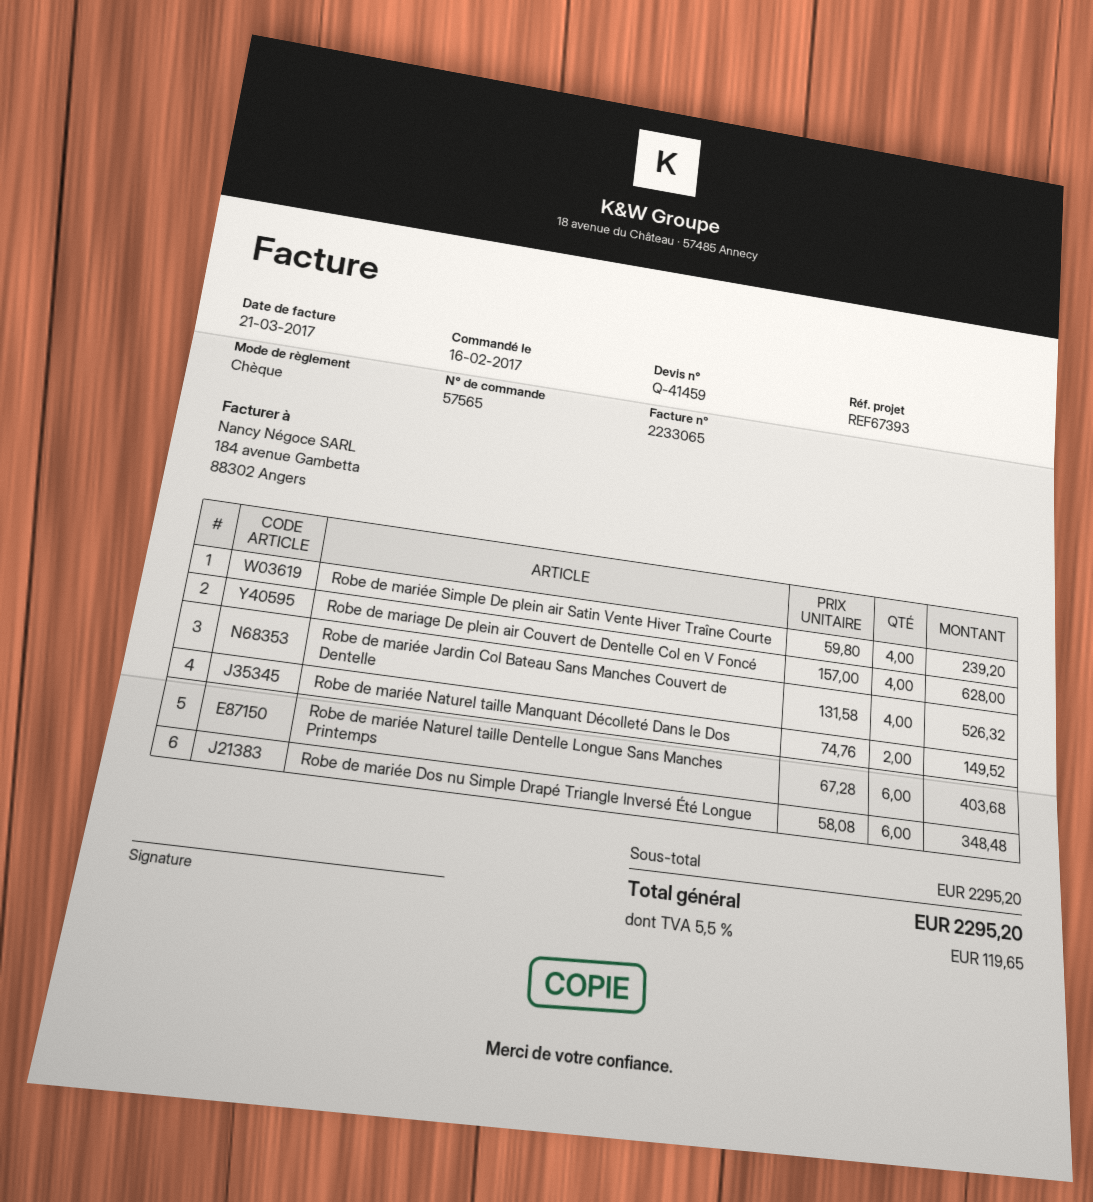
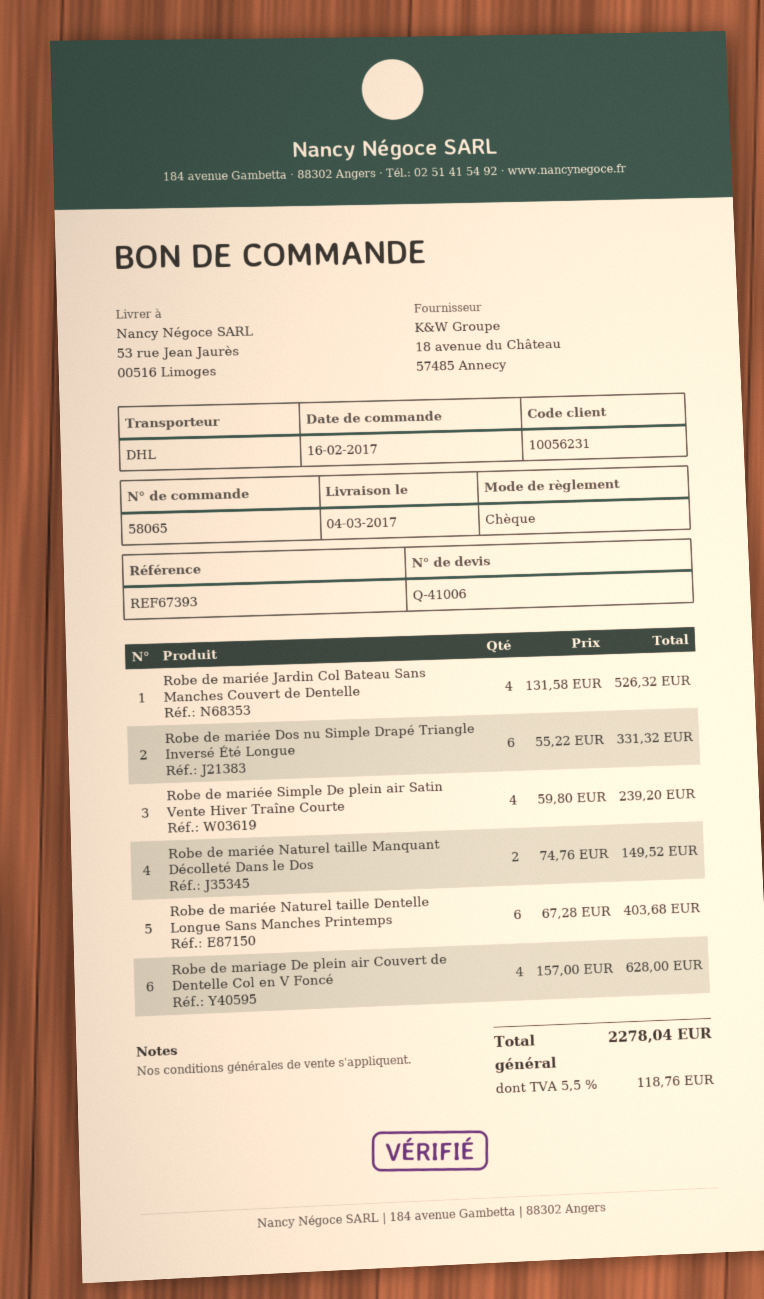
quote number: Q-41459 -> Q-41006
order number: 57565 -> 58065
Robe de mariée Dos nu Simple Drapé Triangle Inversé Été Longue: 6 x 58.08 = 348.48 -> 6 x 55.22 = 331.32
tax: 5.5% = 119.65 -> 5.5% = 118.76
total: 2295.20 -> 2278.04

